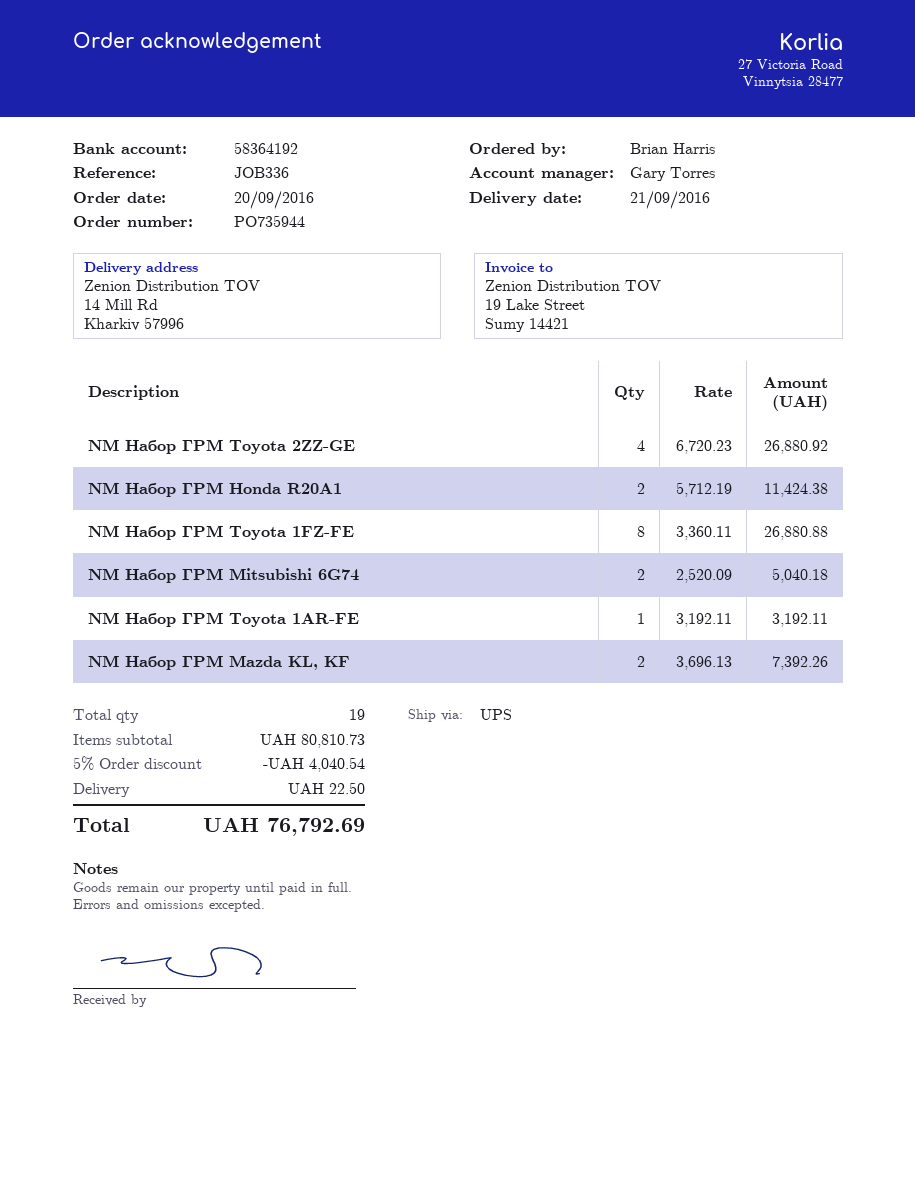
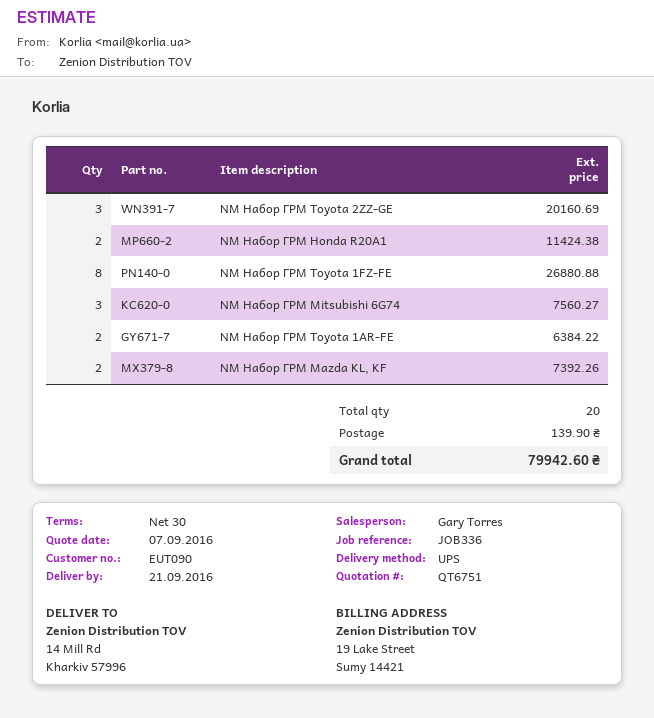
NM Набор ГРМ Toyota 2ZZ-GE: 4 for 26880.92 -> 3 for 20160.69
NM Набор ГРМ Mitsubishi 6G74: 2 for 5040.18 -> 3 for 7560.27
NM Набор ГРМ Toyota 1AR-FE: 1 for 3192.11 -> 2 for 6384.22
total quantity: 19 -> 20
discount: 5% = 4040.54 -> none
shipping: 22.50 -> 139.90
total: 76792.69 -> 79942.60

